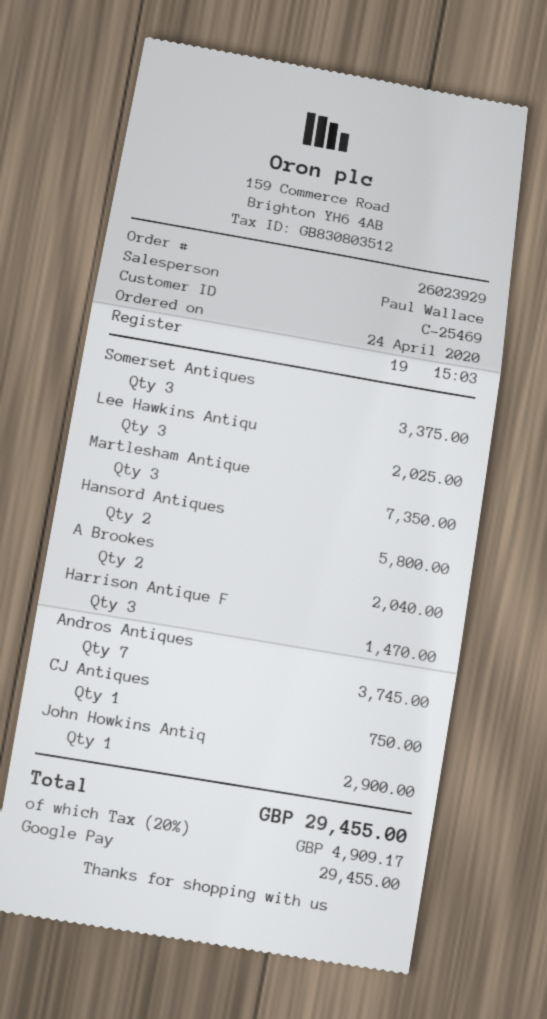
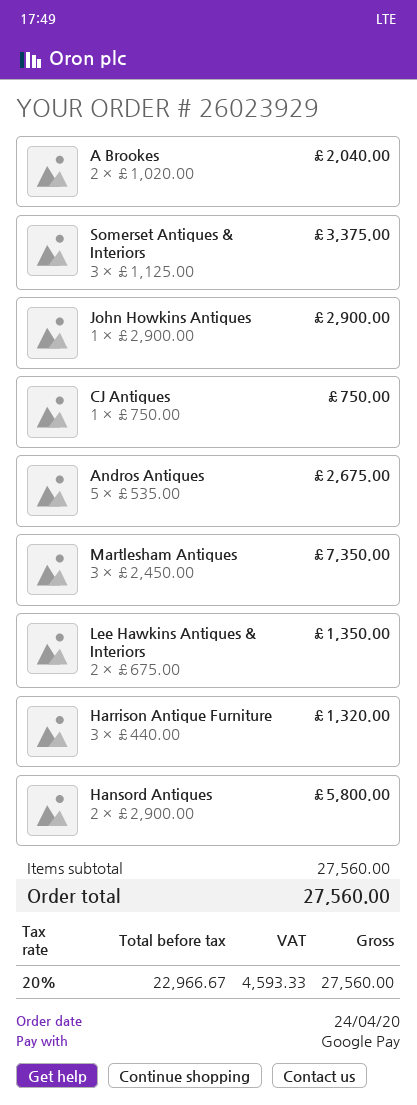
Lee Hawkins Antiqu: 3 for 2025.00 -> 2 for 1350.00
Harrison Antique F: 3 for 1470.00 -> 3 for 1320.00
Andros Antiques: 7 for 3745.00 -> 5 for 2675.00
tax: 20% = 4909.17 -> 20% = 4593.33
total: 29455.00 -> 27560.00

